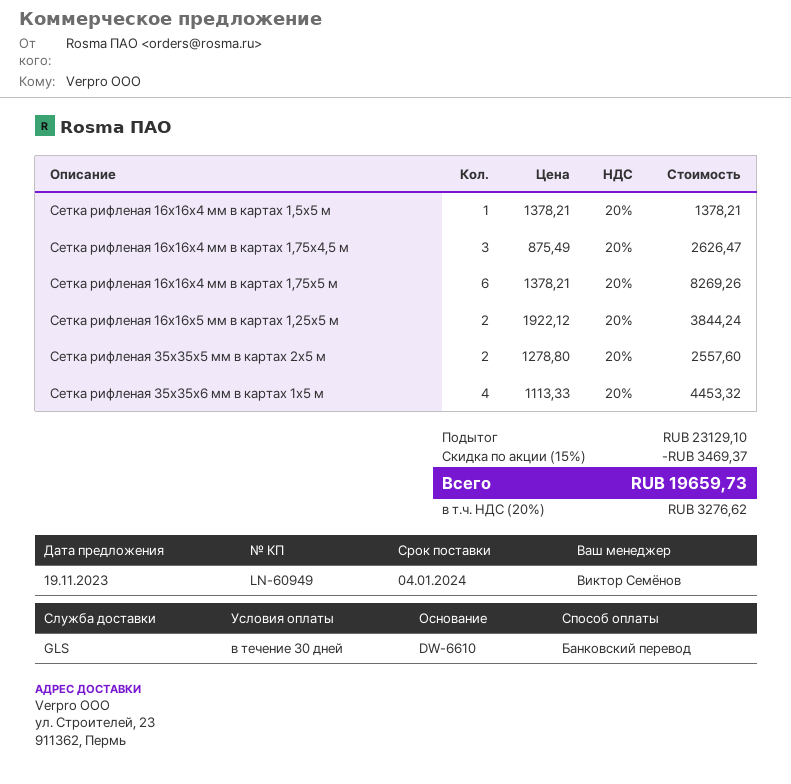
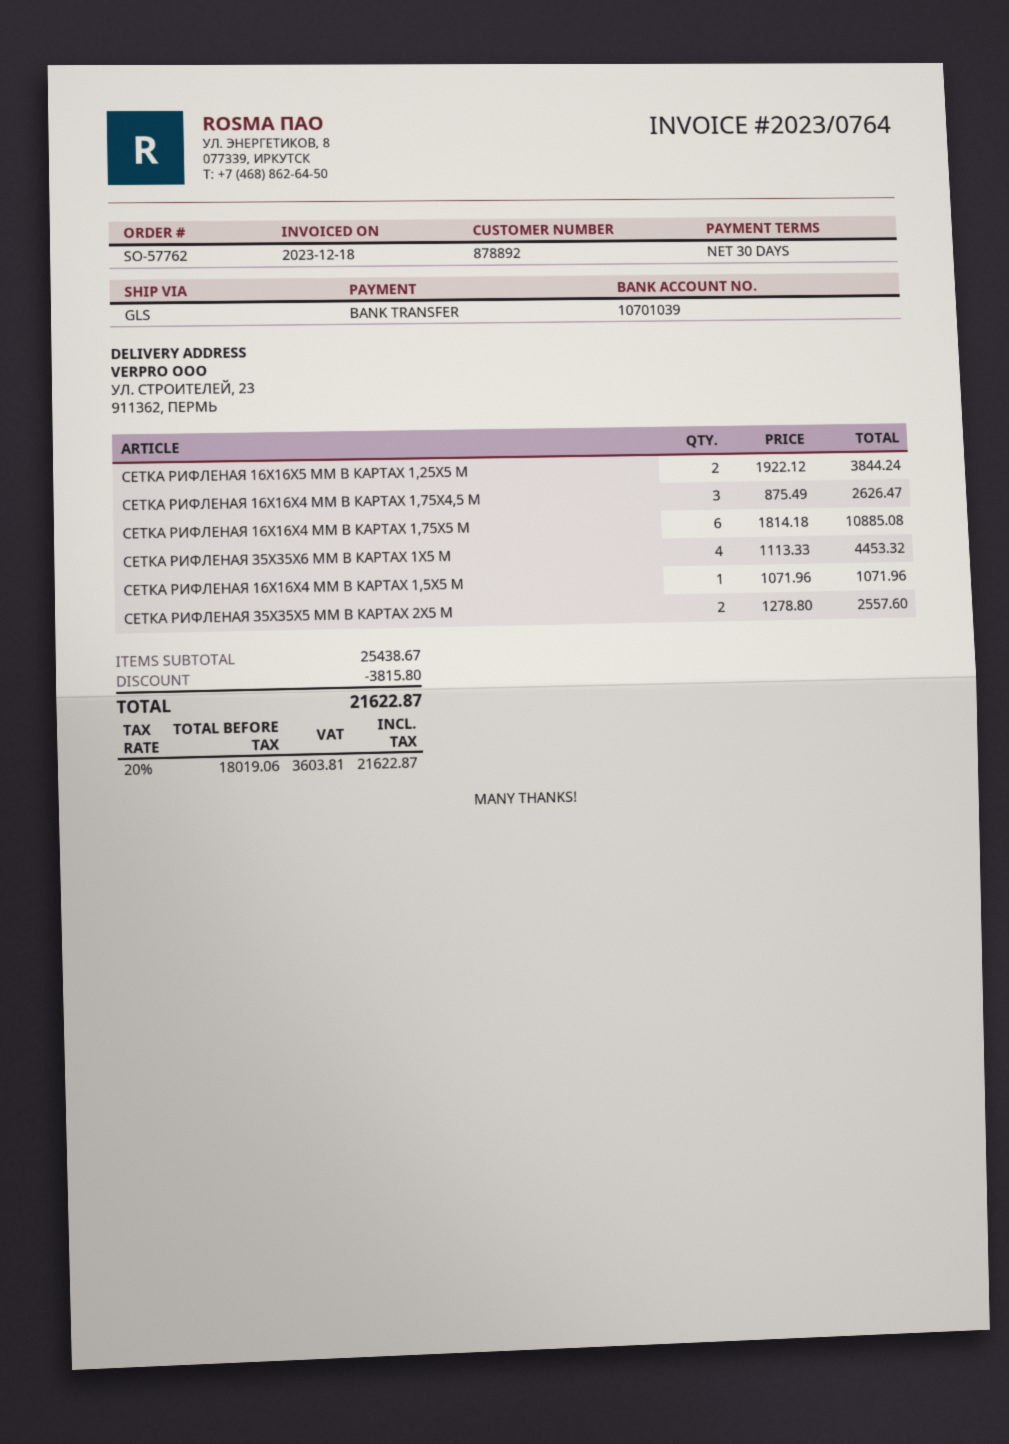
Сетка рифленая 16х16х4 мм в картах 1,5х5 м: 1 x 1378.21 = 1378.21 -> 1 x 1071.96 = 1071.96
Сетка рифленая 16х16х4 мм в картах 1,75х5 м: 6 x 1378.21 = 8269.26 -> 6 x 1814.18 = 10885.08
subtotal: 23129.10 -> 25438.67
discount: 3469.37 -> 3815.80
tax: 20% = 3276.62 -> 20% = 3603.81
total: 19659.73 -> 21622.87

